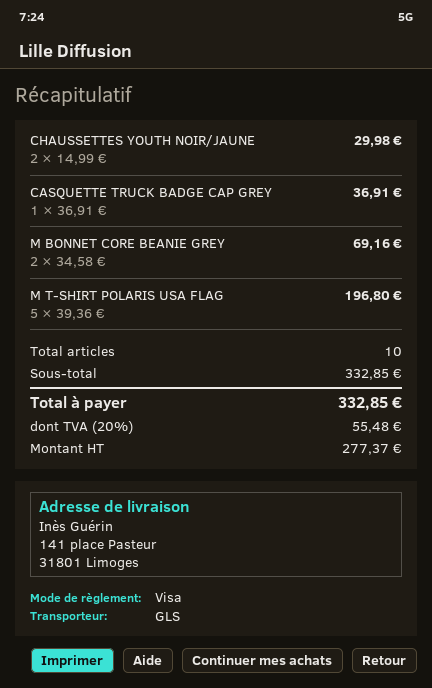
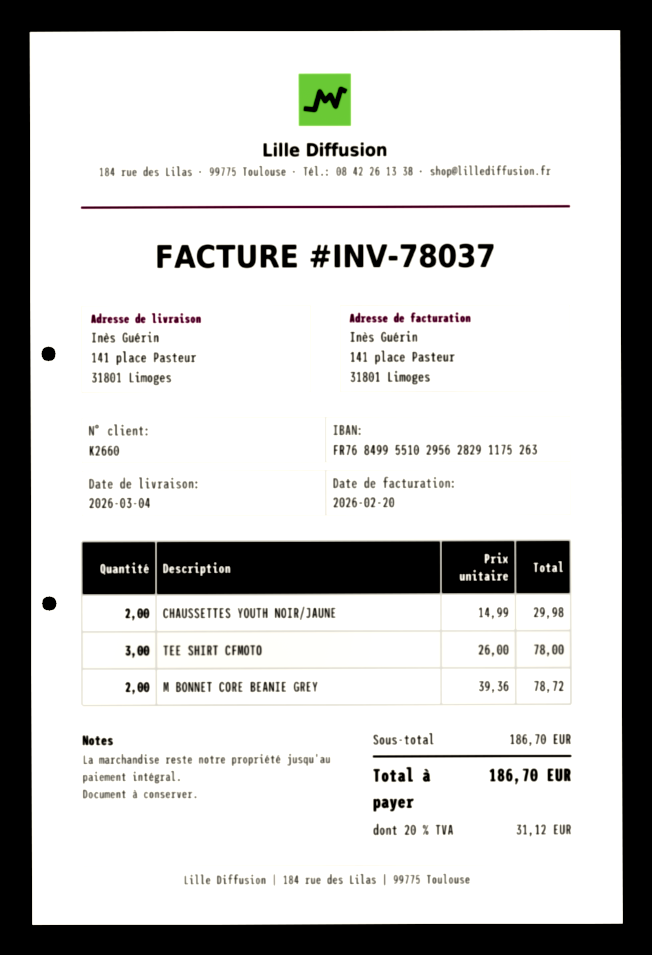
CASQUETTE TRUCK BADGE CAP GREY: 1 x 36.91 = 36.91 -> none
M BONNET CORE BEANIE GREY: 2 x 34.58 = 69.16 -> 2 x 39.36 = 78.72
M T-SHIRT POLARIS USA FLAG: 5 x 39.36 = 196.80 -> none
TEE SHIRT CFMOTO: none -> 3 x 26.00 = 78.00
subtotal: 332.85 -> 186.70
tax: 20% = 55.48 -> 20% = 31.12
total: 332.85 -> 186.70

